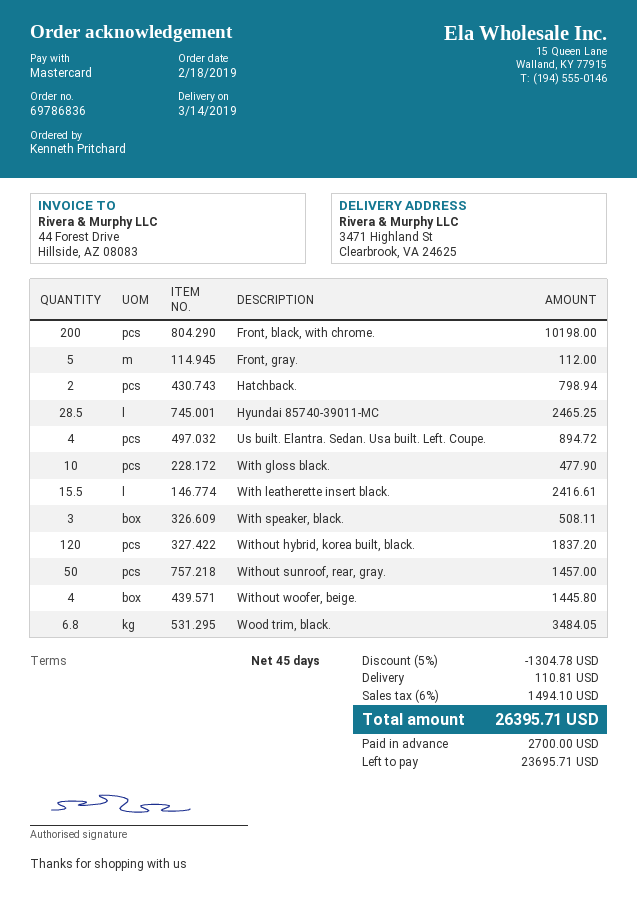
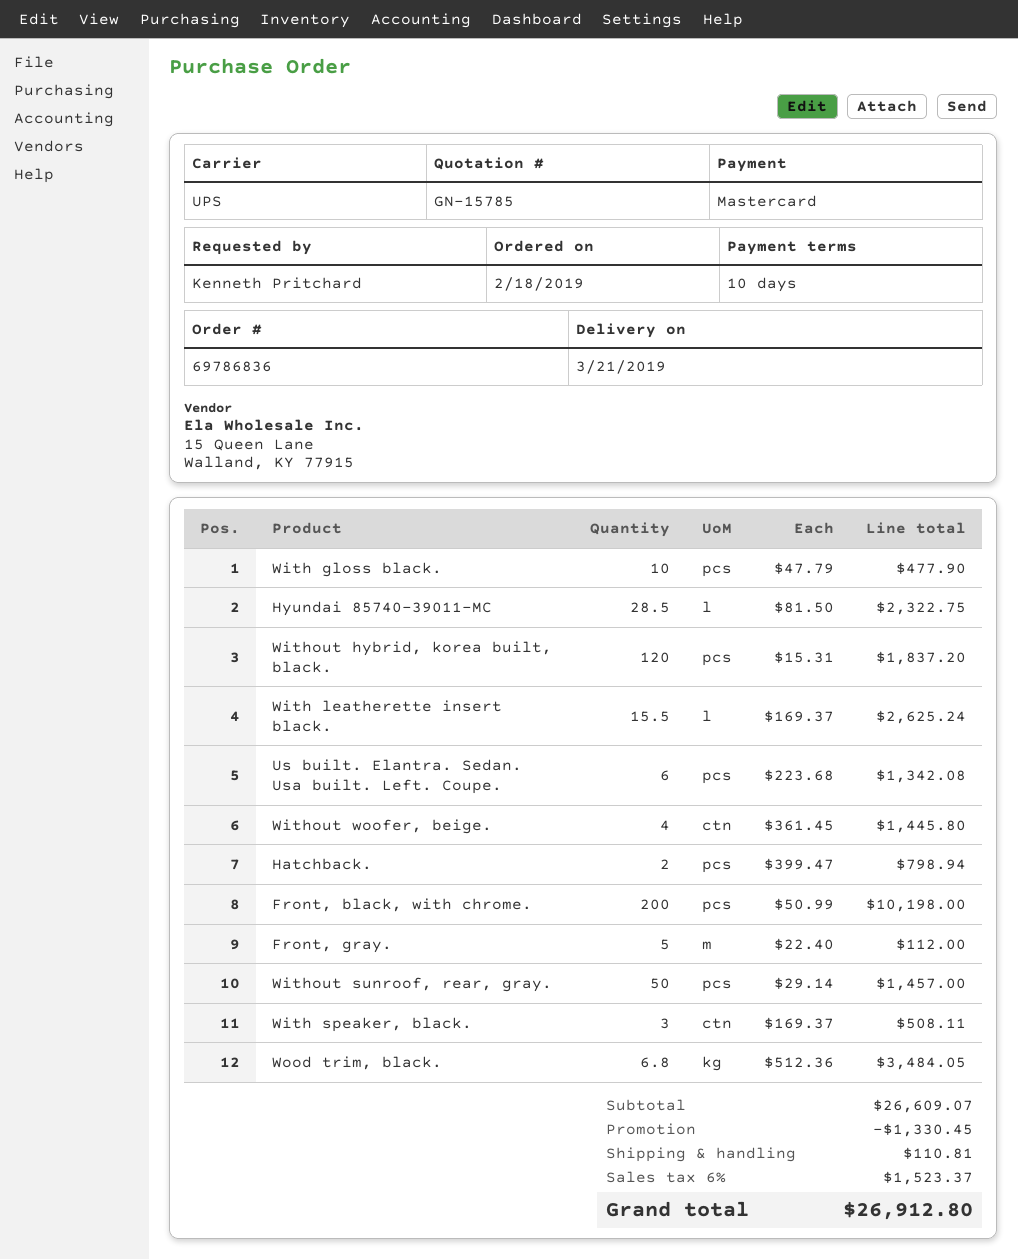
delivery date: 2019-03-14 -> 2019-03-21
payment terms: 45 days -> 10 days
Hyundai 85740-39011-MC: 28.5 for 2465.25 -> 28.5 for 2322.75
Us built. Elantra. Sedan. Usa built. Left. Coupe.: 4 for 894.72 -> 6 for 1342.08
With leatherette insert black.: 15.5 for 2416.61 -> 15.5 for 2625.24
discount: 1304.78 -> 1330.45
tax: 6% = 1494.10 -> 6% = 1523.37
total: 26395.71 -> 26912.80

